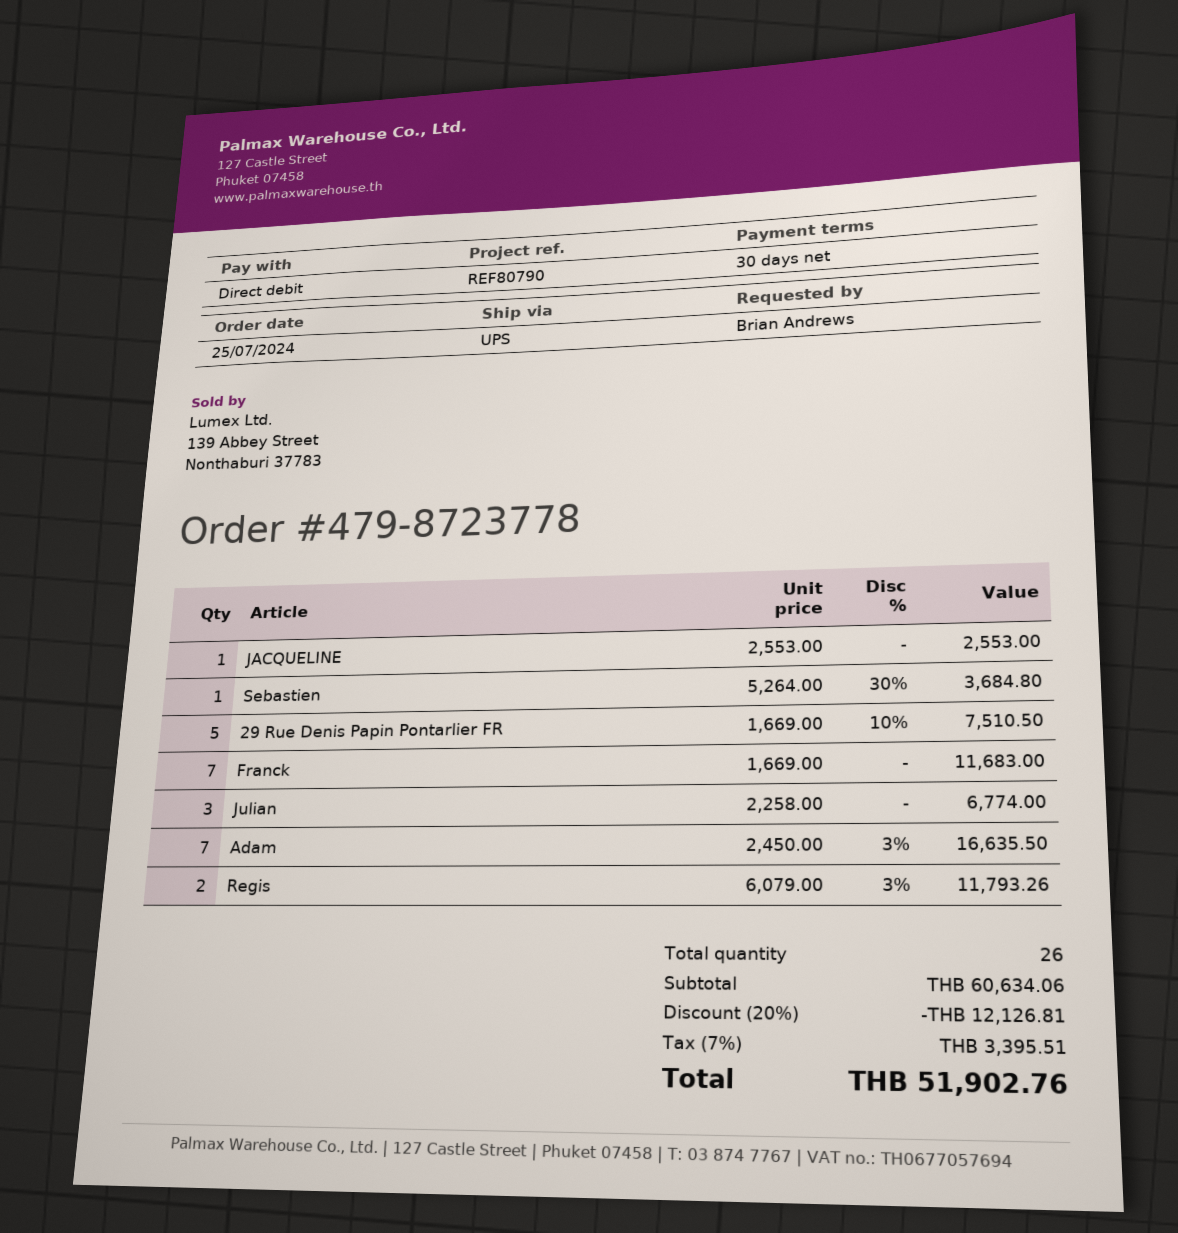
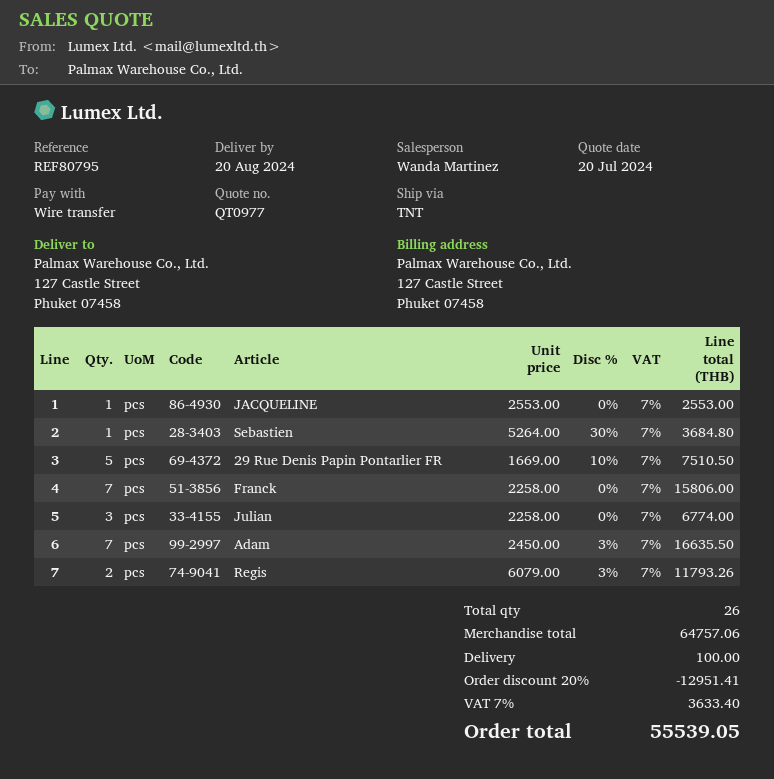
reference: REF80790 -> REF80795
payment method: direct debit -> bank transfer
shipping method: UPS -> TNT
Franck: 7 x 1669.00 = 11683.00 -> 7 x 2258.00 = 15806.00
subtotal: 60634.06 -> 64757.06
discount: 20% = 12126.81 -> 20% = 12951.41
shipping: none -> 100.00
tax: 7% = 3395.51 -> 7% = 3633.40
total: 51902.76 -> 55539.05

